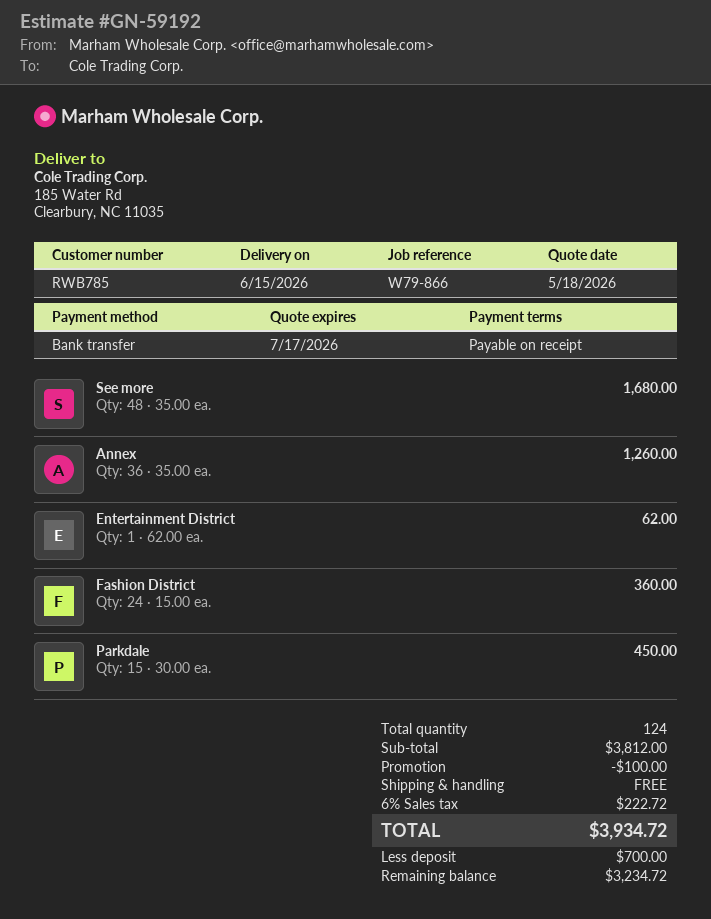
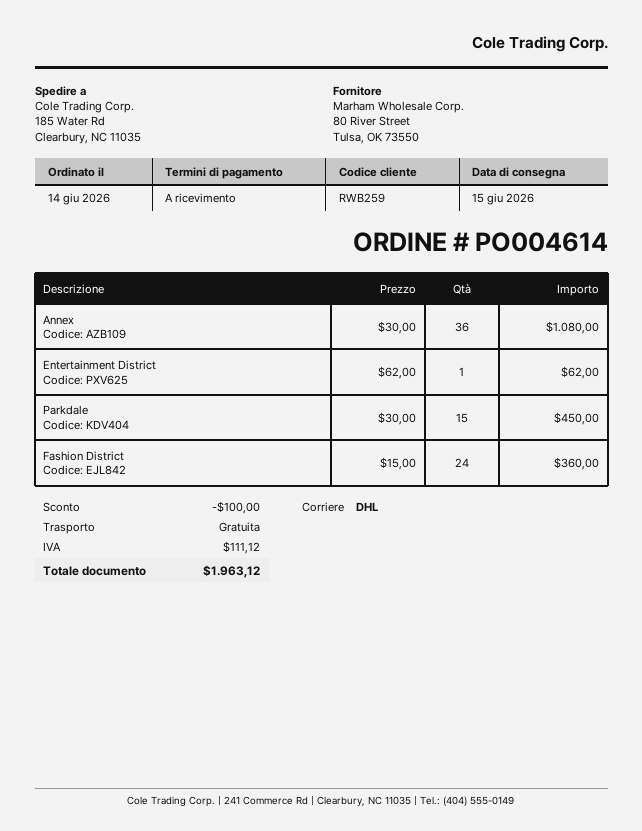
customer number: RWB785 -> RWB259
See more: 48 x 35.00 = 1680.00 -> none
Annex: 36 x 35.00 = 1260.00 -> 36 x 30.00 = 1080.00
tax: 222.72 -> 111.12
total: 3934.72 -> 1963.12

